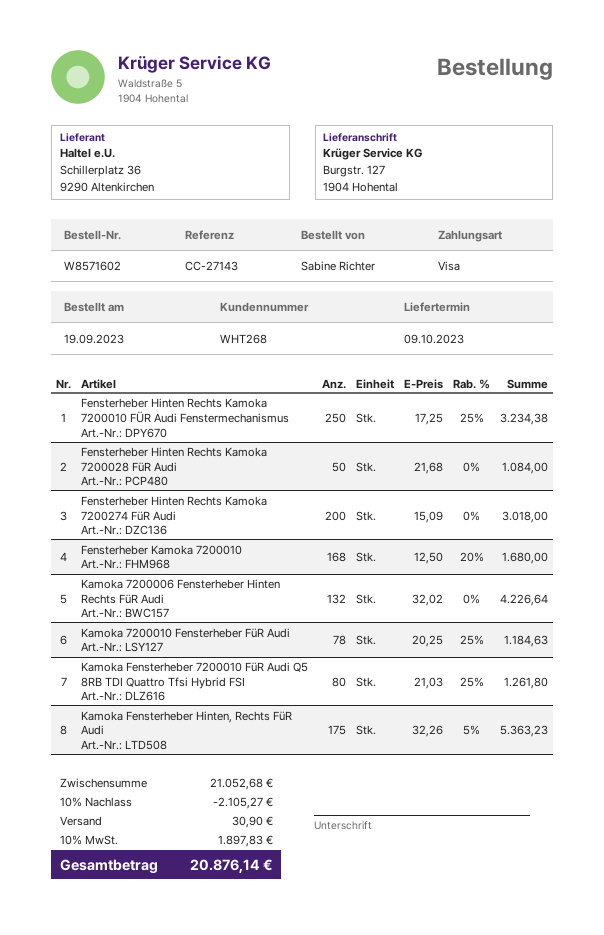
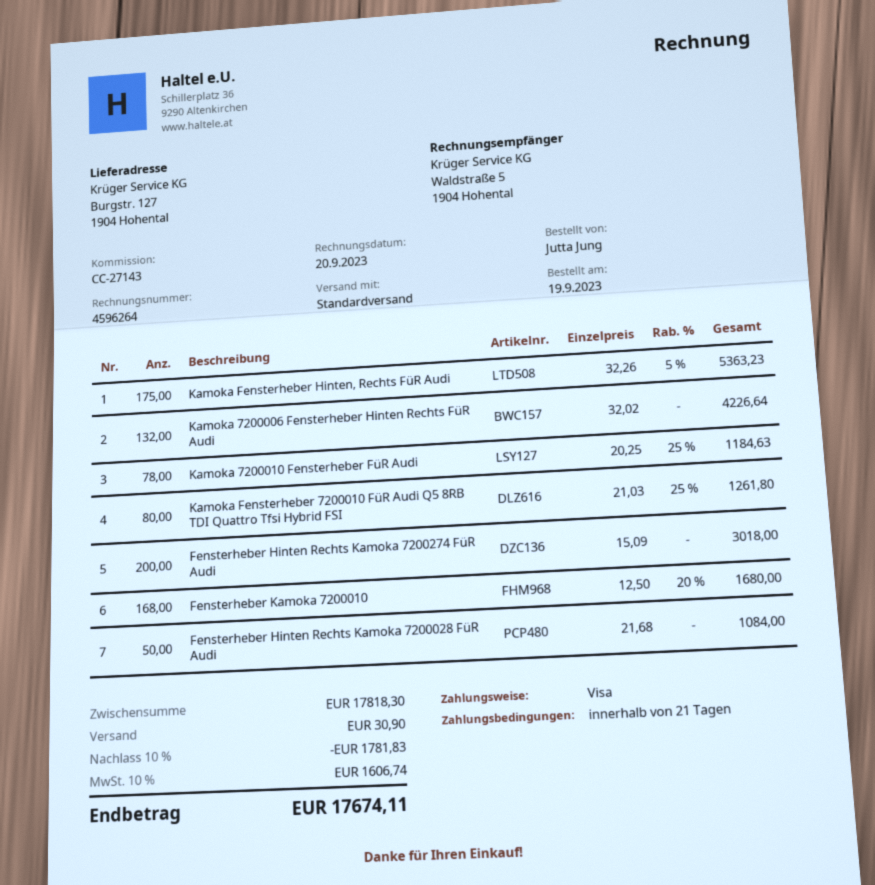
ordered by: Sabine Richter -> Jutta Jung
Fensterheber Hinten Rechts Kamoka 7200010 FÜR Audi Fenstermechanismus: 250 x 17.25 - 25% = 3234.38 -> none
subtotal: 21052.68 -> 17818.30
discount: 10% = 2105.27 -> 10% = 1781.83
tax: 10% = 1897.83 -> 10% = 1606.74
total: 20876.14 -> 17674.11

